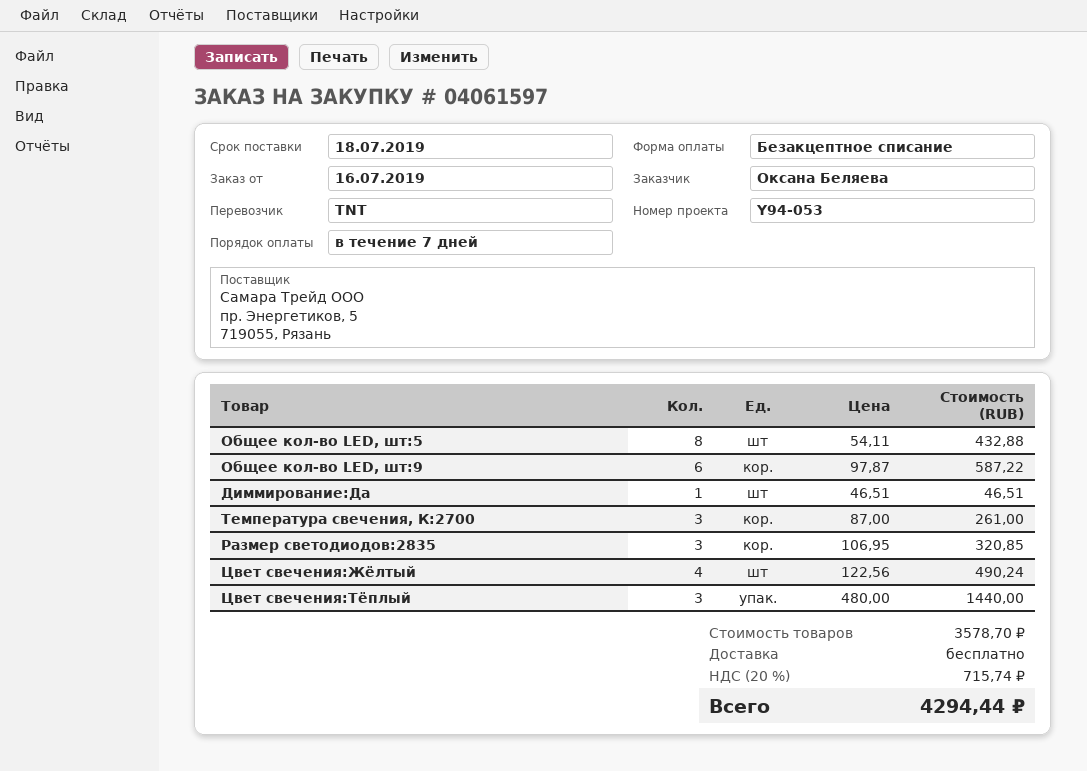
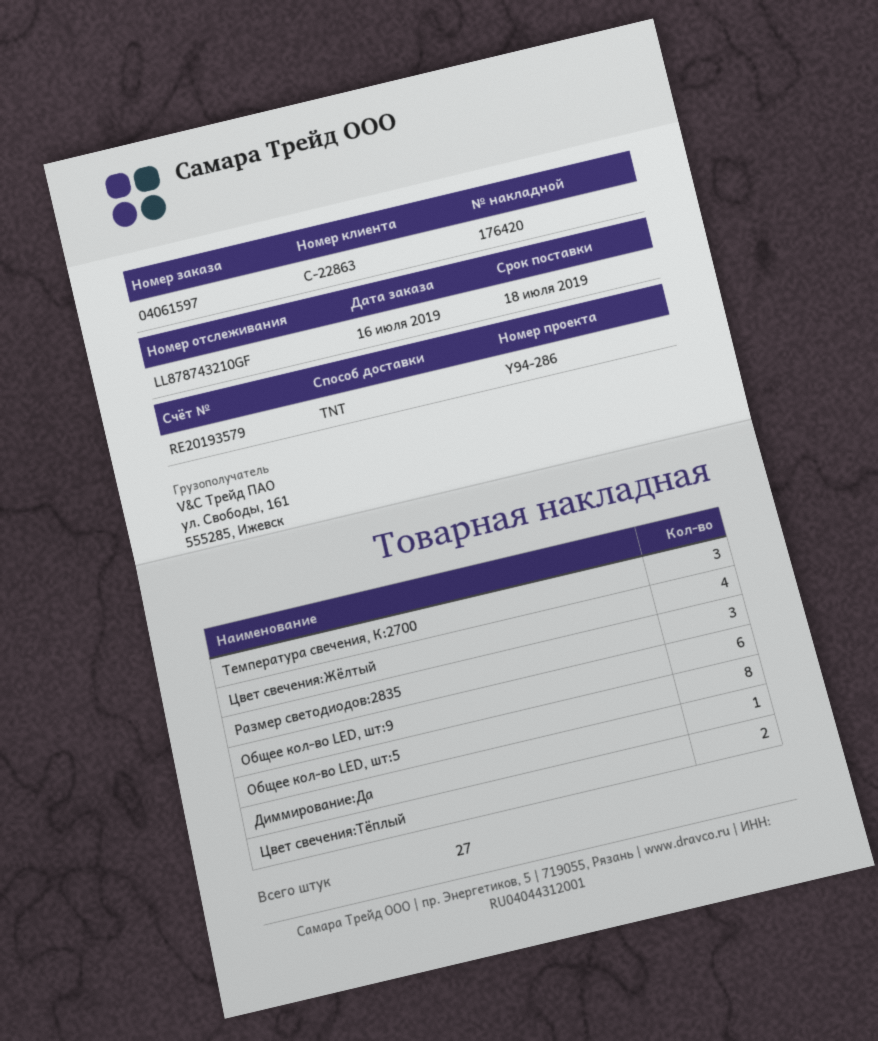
reference: Y94-053 -> Y94-286
Цвет свечения:Тёплый: 3 -> 2

